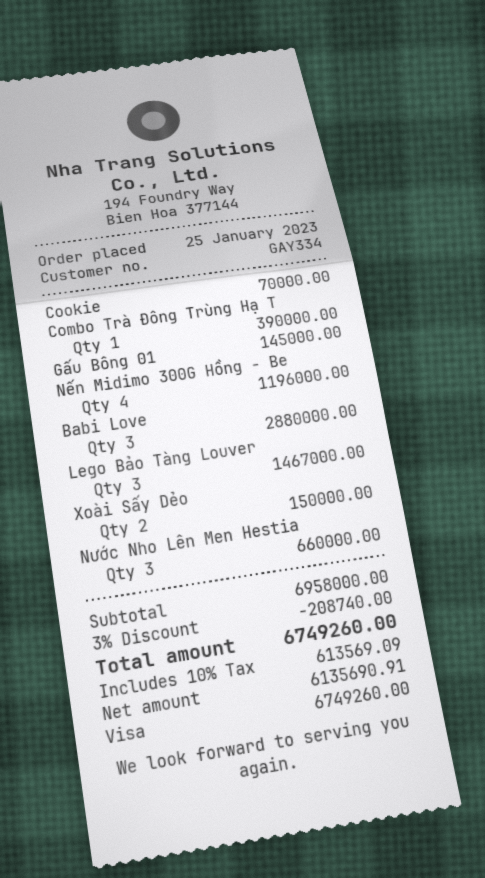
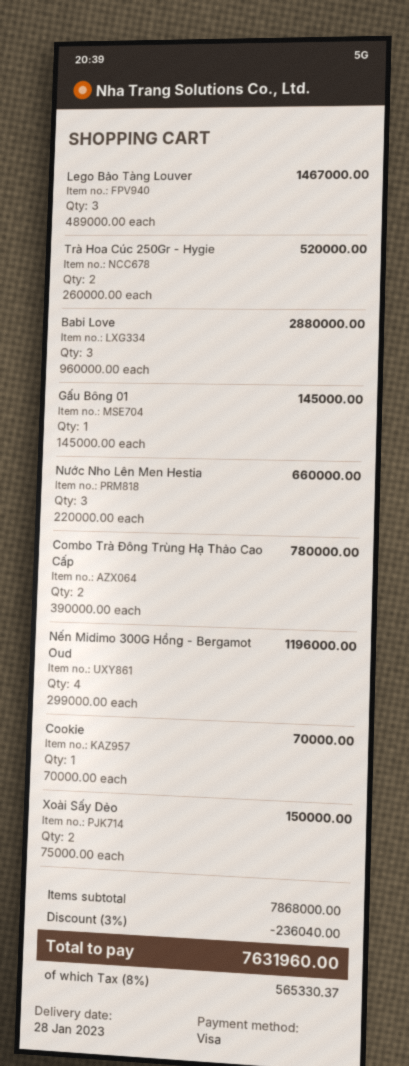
Combo Trà Đông Trùng Hạ T: 1 for 390000.00 -> 2 for 780000.00
Trà Hoa Cúc 250Gr - Hygie: none -> 2 for 520000.00
subtotal: 6958000.00 -> 7868000.00
discount: 3% = 208740.00 -> 3% = 236040.00
tax: 10% = 613569.09 -> 8% = 565330.37
total: 6749260.00 -> 7631960.00

